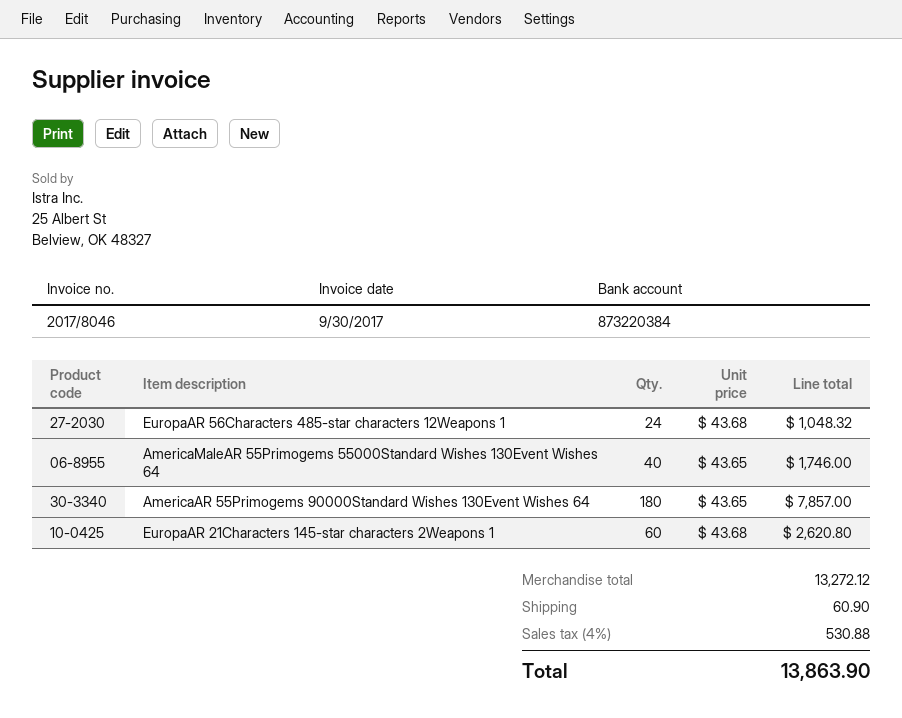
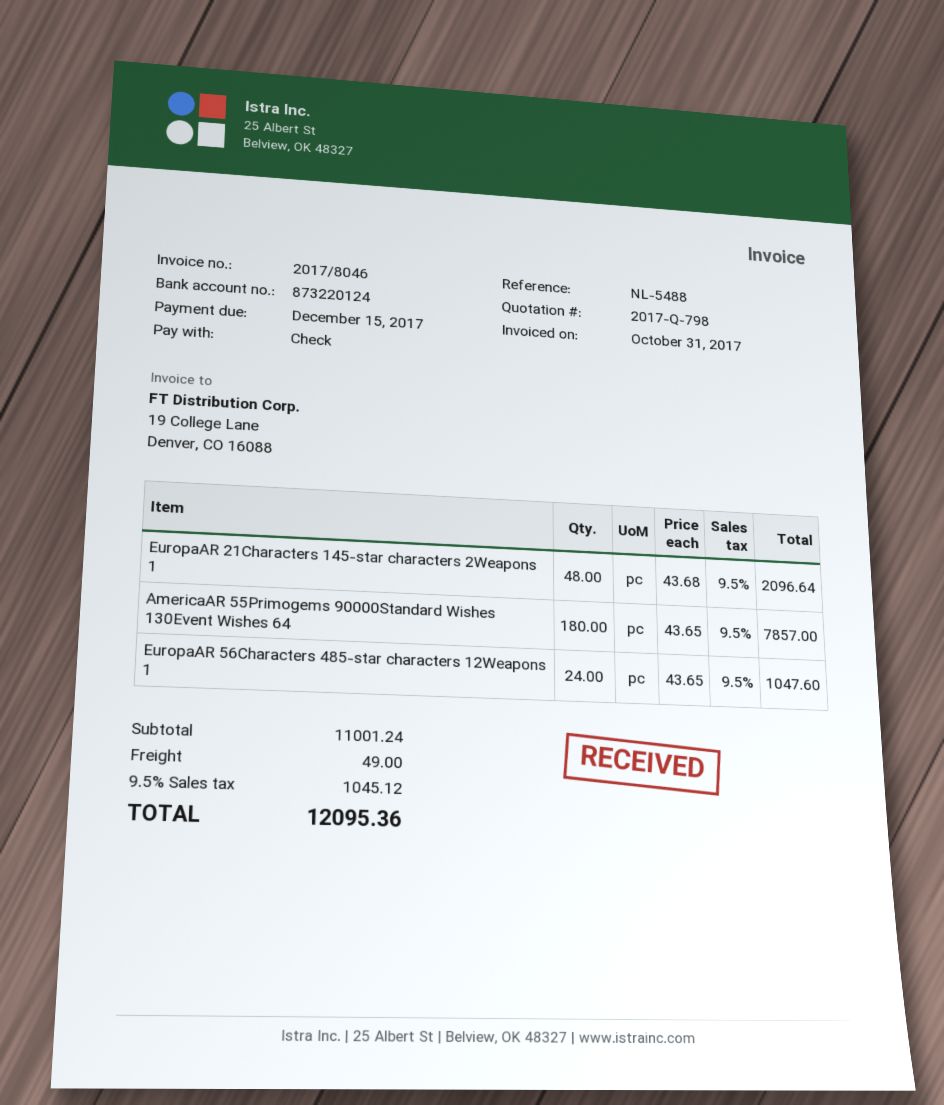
invoice date: 2017-09-30 -> 2017-10-31
bank account: 873220384 -> 873220124
EuropaAR 56Characters 485-star characters 12Weapons 1: 24 x 43.68 = 1048.32 -> 24 x 43.65 = 1047.60
AmericaMaleAR 55Primogems 55000Standard Wishes 130Event Wishes 64: 40 x 43.65 = 1746.00 -> none
EuropaAR 21Characters 145-star characters 2Weapons 1: 60 x 43.68 = 2620.80 -> 48 x 43.68 = 2096.64
subtotal: 13272.12 -> 11001.24
shipping: 60.90 -> 49.00
tax: 4% = 530.88 -> 9.5% = 1045.12
total: 13863.90 -> 12095.36

